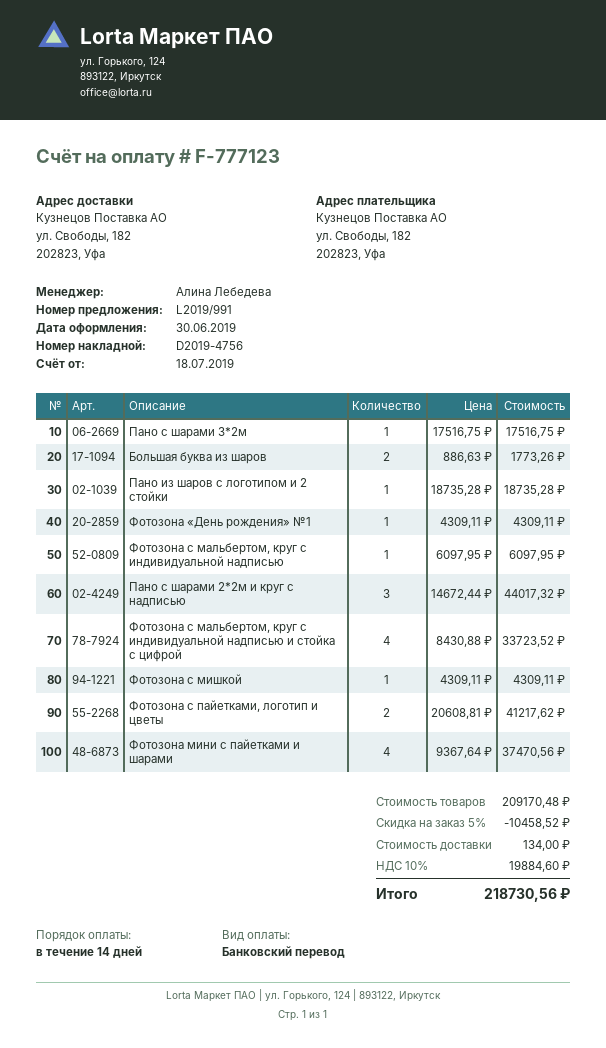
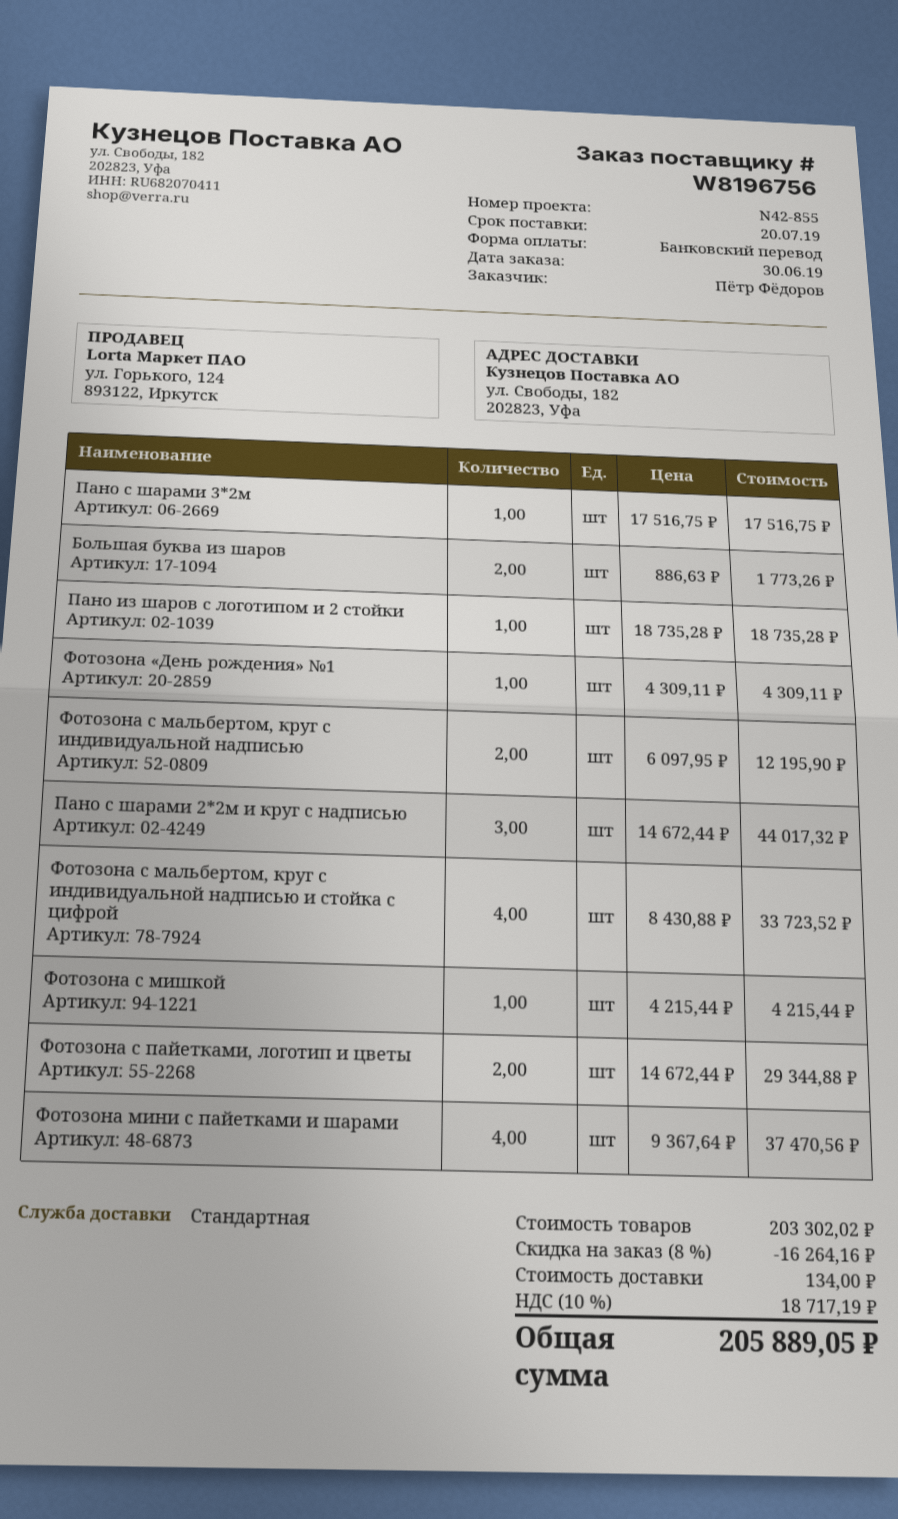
Фотозона с мальбертом, круг с индивидуальной надписью: 1 x 6097.95 = 6097.95 -> 2 x 6097.95 = 12195.90
Фотозона с мишкой: 1 x 4309.11 = 4309.11 -> 1 x 4215.44 = 4215.44
Фотозона с пайетками, логотип и цветы: 2 x 20608.81 = 41217.62 -> 2 x 14672.44 = 29344.88
subtotal: 209170.48 -> 203302.02
discount: 5% = 10458.52 -> 8% = 16264.16
tax: 10% = 19884.60 -> 10% = 18717.19
total: 218730.56 -> 205889.05

